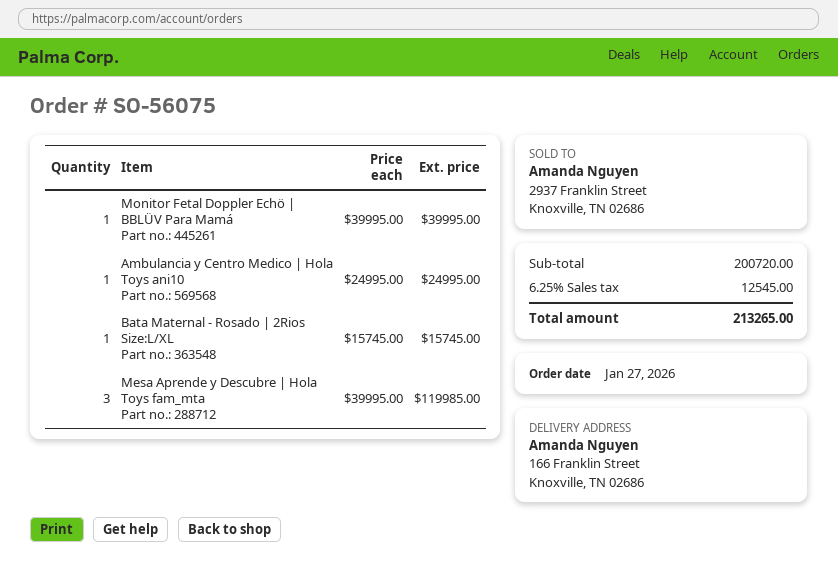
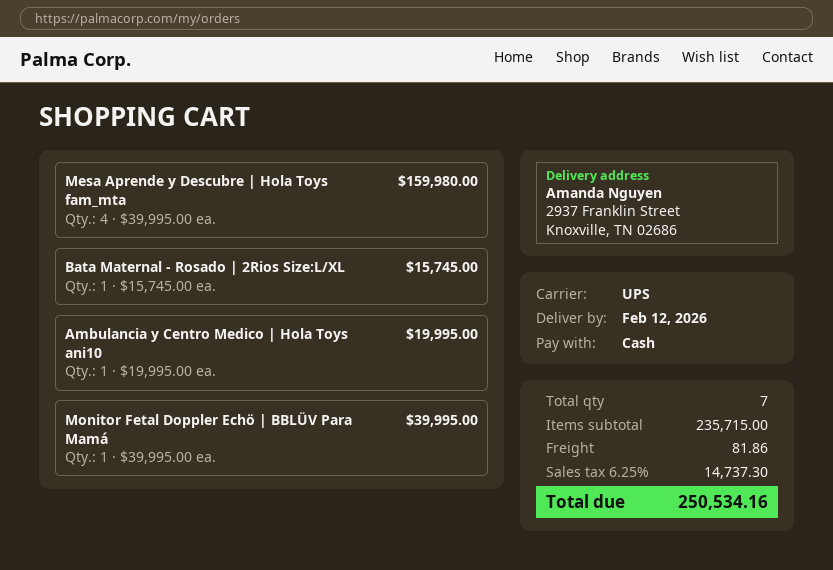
ship to: 166 Franklin Street, Knoxville, TN 02686 -> 2937 Franklin Street, Knoxville, TN 02686
Ambulancia y Centro Medico | Hola Toys ani10: 1 x 24995.00 = 24995.00 -> 1 x 19995.00 = 19995.00
Mesa Aprende y Descubre | Hola Toys fam_mta: 3 x 39995.00 = 119985.00 -> 4 x 39995.00 = 159980.00
subtotal: 200720.00 -> 235715.00
shipping: none -> 81.86
tax: 6.25% = 12545.00 -> 6.25% = 14737.30
total: 213265.00 -> 250534.16

